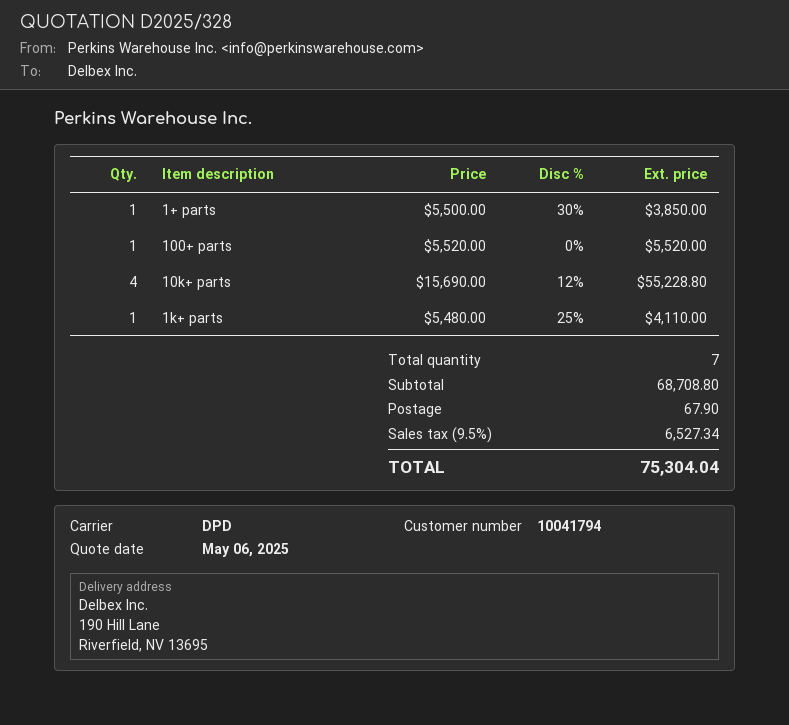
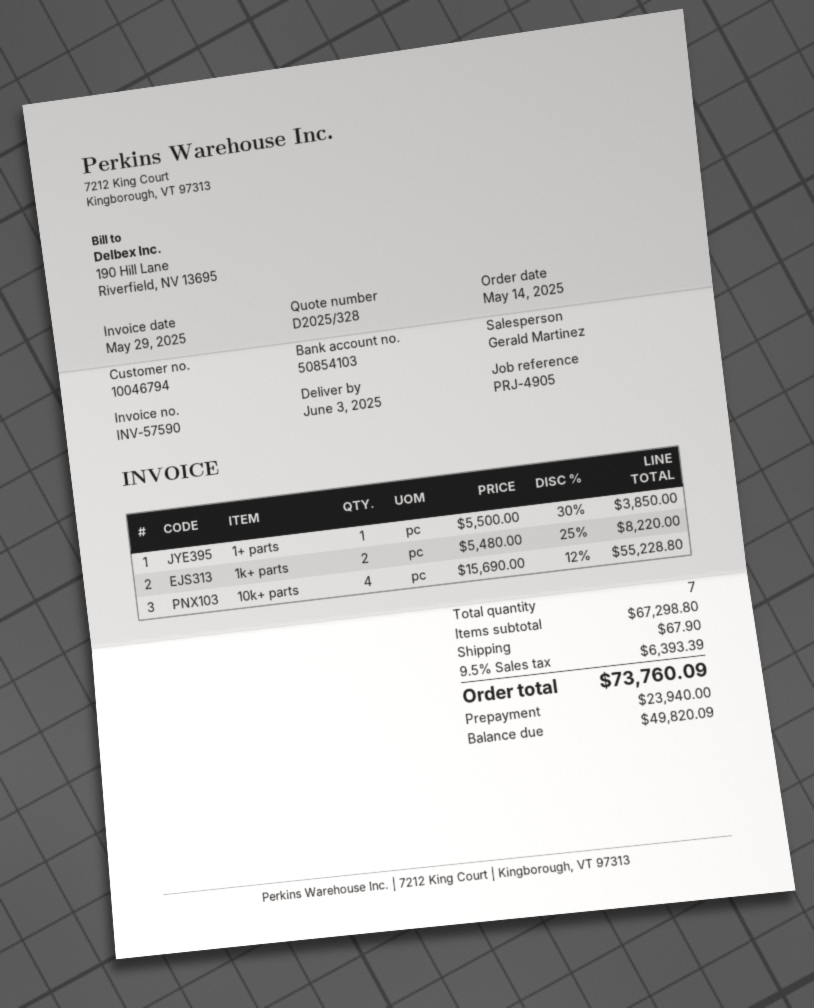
customer number: 10041794 -> 10046794
100+ parts: 1 x 5520.00 = 5520.00 -> none
1k+ parts: 1 x 5480.00 - 25% = 4110.00 -> 2 x 5480.00 - 25% = 8220.00
subtotal: 68708.80 -> 67298.80
tax: 9.5% = 6527.34 -> 9.5% = 6393.39
total: 75304.04 -> 73760.09

